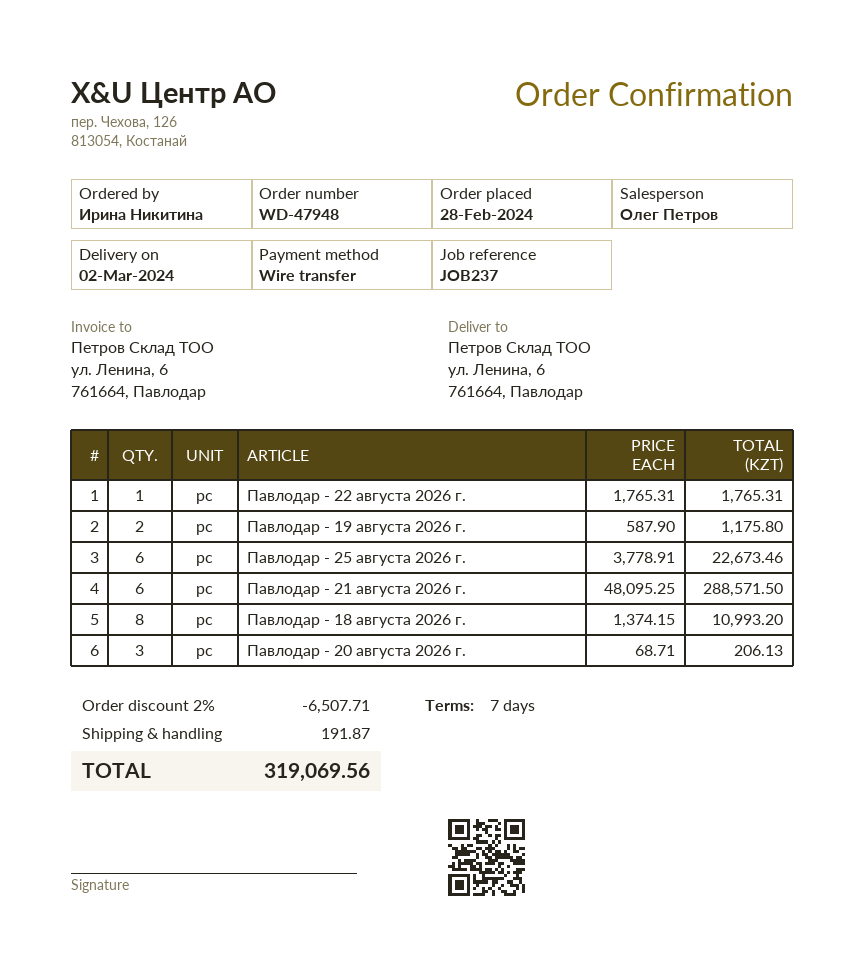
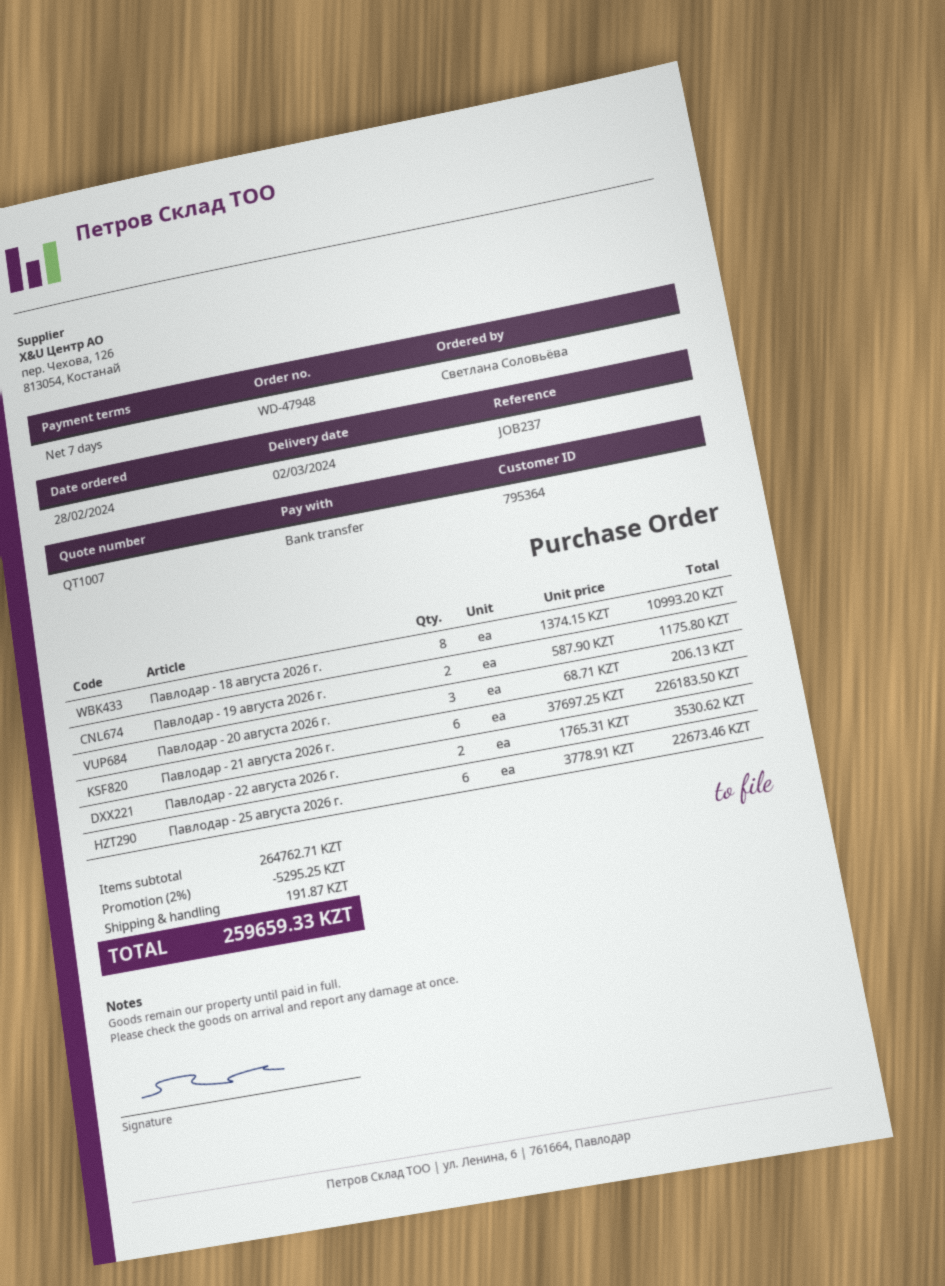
ordered by: Ирина Никитина -> Светлана Соловьёва
Павлодар - 22 августа 2026 г.: 1 x 1765.31 = 1765.31 -> 2 x 1765.31 = 3530.62
Павлодар - 21 августа 2026 г.: 6 x 48095.25 = 288571.50 -> 6 x 37697.25 = 226183.50
discount: 2% = 6507.71 -> 2% = 5295.25
total: 319069.56 -> 259659.33

